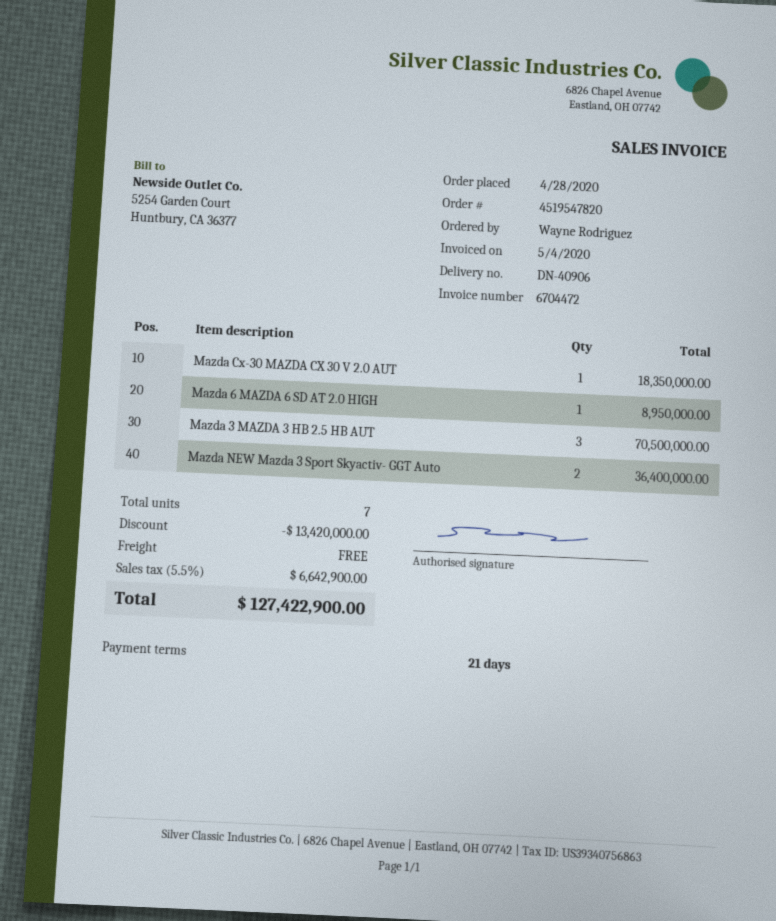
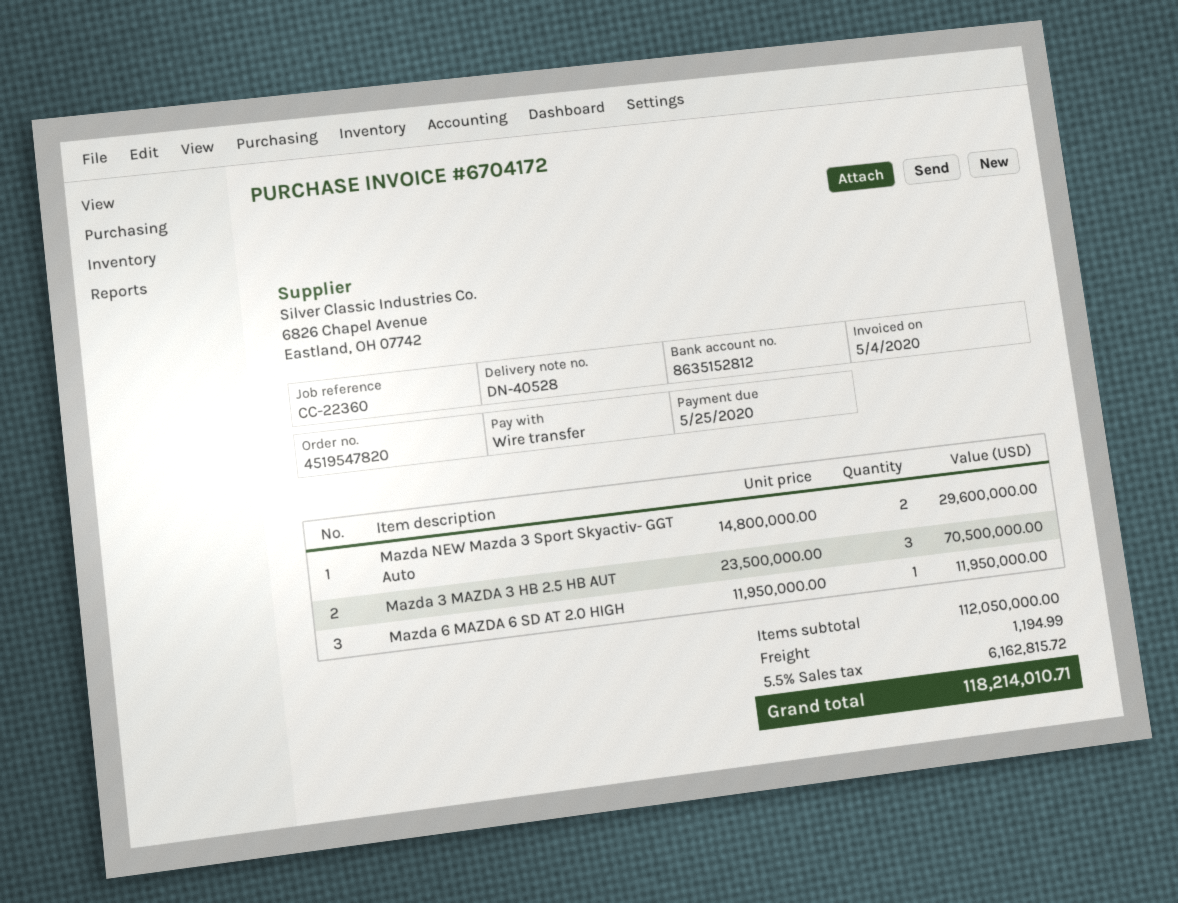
delivery note number: DN-40906 -> DN-40528
invoice number: 6704472 -> 6704172
Mazda Cx-30 MAZDA CX 30 V 2.0 AUT: 1 for 18350000.00 -> none
Mazda 6 MAZDA 6 SD AT 2.0 HIGH: 1 for 8950000.00 -> 1 for 11950000.00
Mazda NEW Mazda 3 Sport Skyactiv- GGT Auto: 2 for 36400000.00 -> 2 for 29600000.00
discount: 13420000.00 -> none
shipping: 0.00 -> 1194.99
tax: 5.5% = 6642900.00 -> 5.5% = 6162815.72
total: 127422900.00 -> 118214010.71

